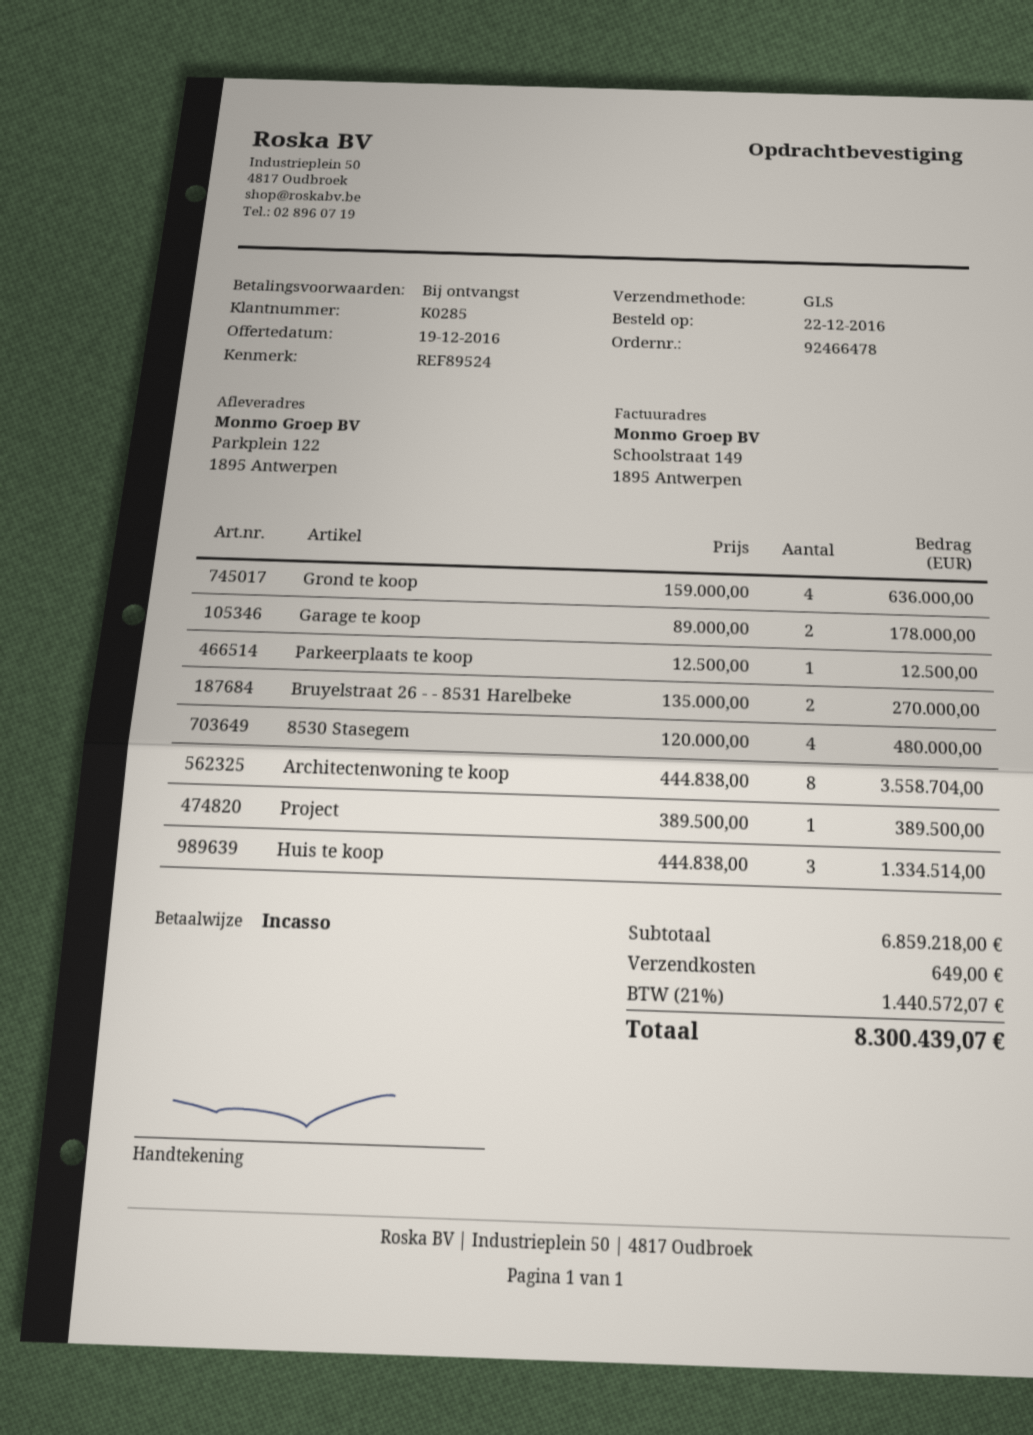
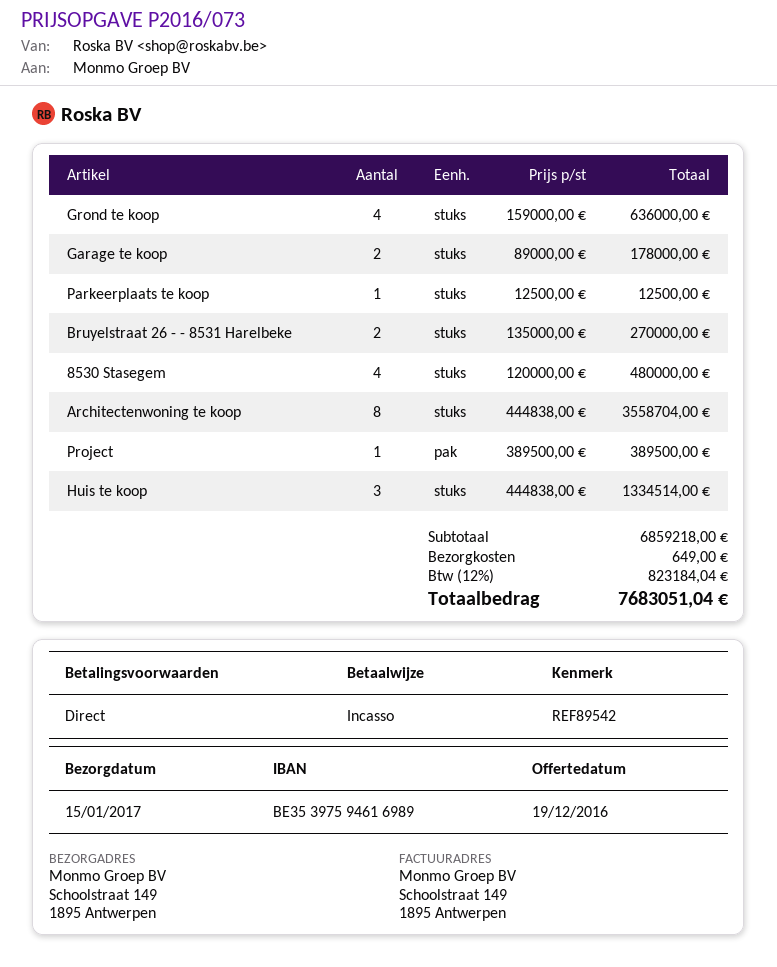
reference: REF89524 -> REF89542
ship to: Parkplein 122, 1895 Antwerpen -> Schoolstraat 149, 1895 Antwerpen
tax: 21% = 1440572.07 -> 12% = 823184.04
total: 8300439.07 -> 7683051.04

